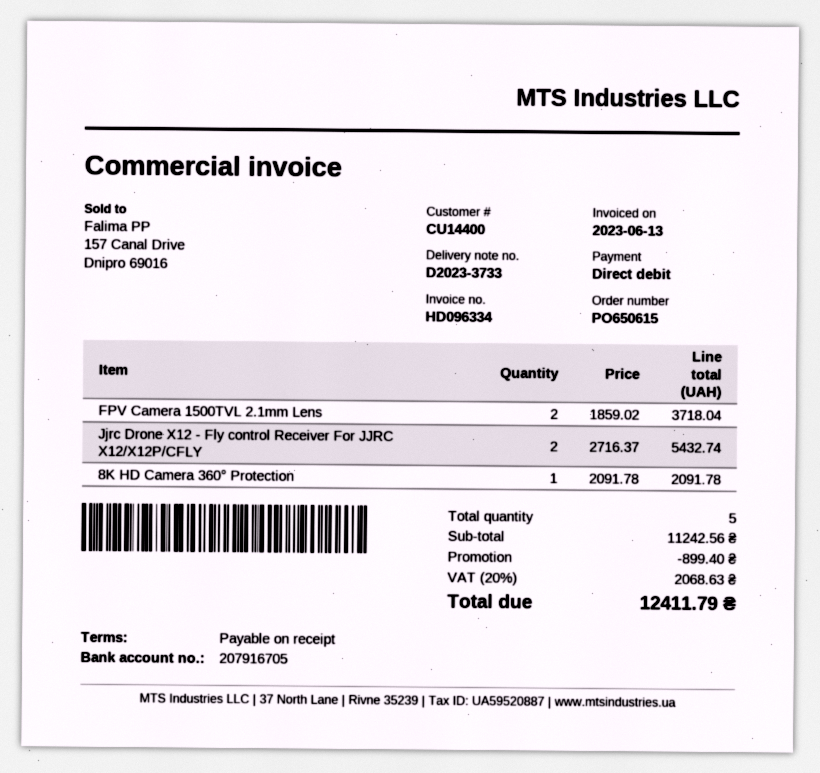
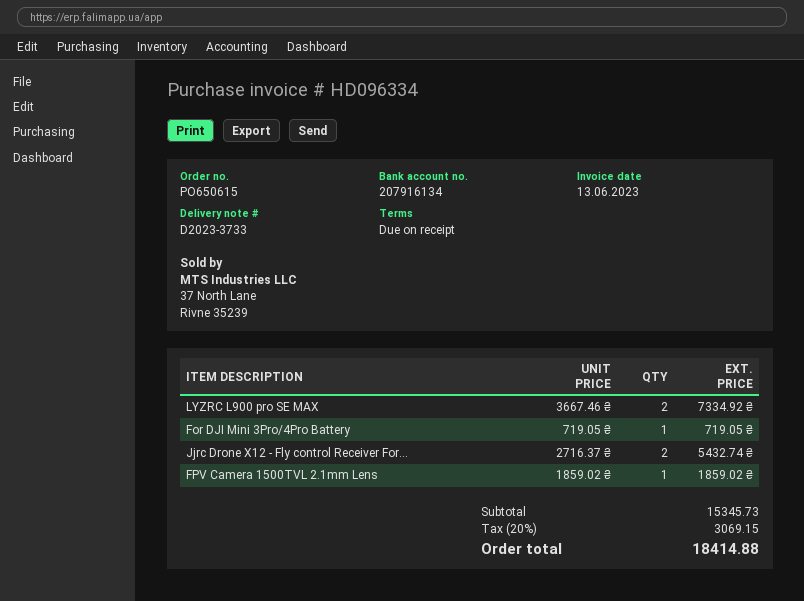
bank account: 207916705 -> 207916134
FPV Camera 1500TVL 2.1mm Lens: 2 x 1859.02 = 3718.04 -> 1 x 1859.02 = 1859.02
8K HD Camera 360° Protection: 1 x 2091.78 = 2091.78 -> none
LYZRC L900 pro SE MAX: none -> 2 x 3667.46 = 7334.92
For DJI Mini 3Pro/4Pro Battery: none -> 1 x 719.05 = 719.05
subtotal: 11242.56 -> 15345.73
discount: 899.40 -> none
tax: 20% = 2068.63 -> 20% = 3069.15
total: 12411.79 -> 18414.88

